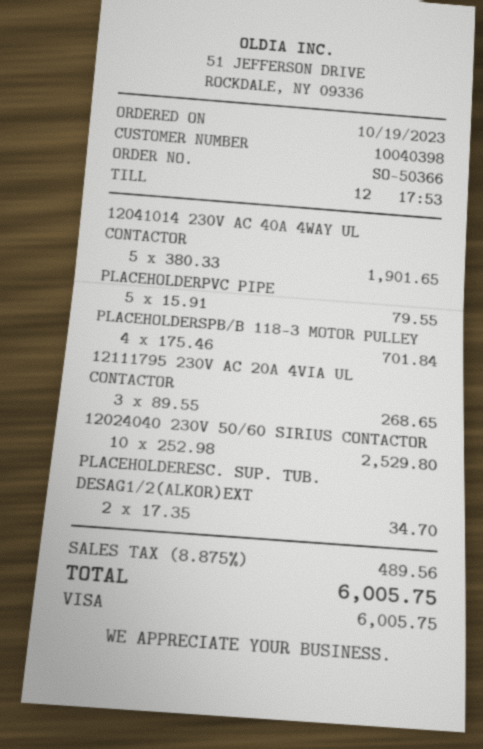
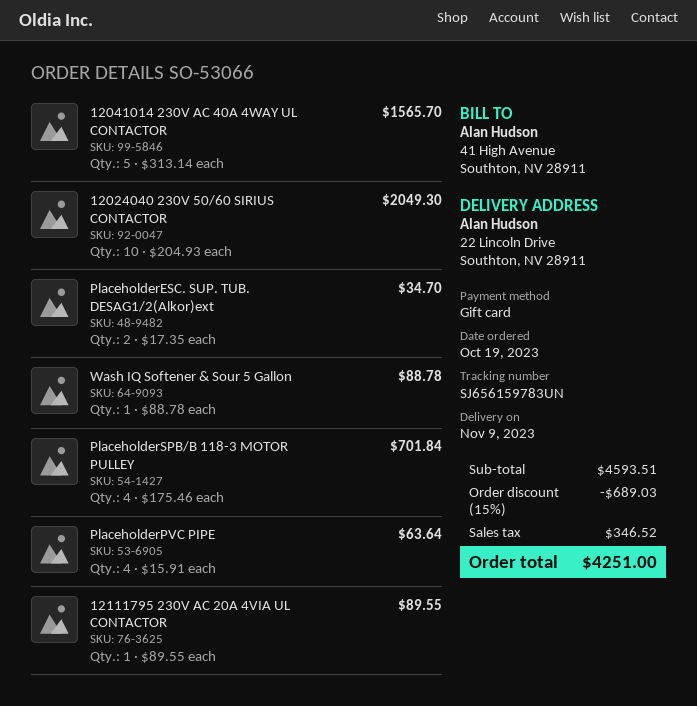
order number: SO-50366 -> SO-53066
payment method: Visa -> gift card
12041014 230V AC 40A 4WAY UL CONTACTOR: 5 x 380.33 = 1901.65 -> 5 x 313.14 = 1565.70
PLACEHOLDERPVC PIPE: 5 x 15.91 = 79.55 -> 4 x 15.91 = 63.64
12111795 230V AC 20A 4VIA UL CONTACTOR: 3 x 89.55 = 268.65 -> 1 x 89.55 = 89.55
12024040 230V 50/60 SIRIUS CONTACTOR: 10 x 252.98 = 2529.80 -> 10 x 204.93 = 2049.30
Wash IQ Softener & Sour 5 Gallon: none -> 1 x 88.78 = 88.78
discount: none -> 15% = 689.03
tax: 489.56 -> 346.52
total: 6005.75 -> 4251.00

